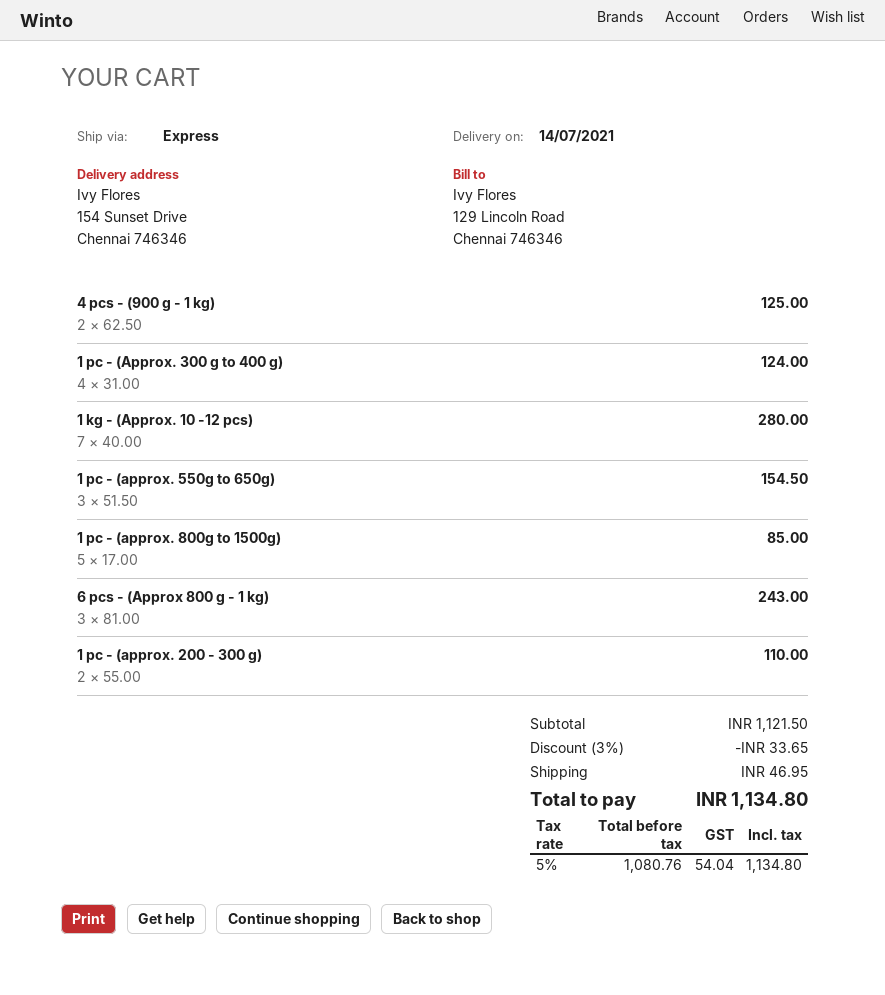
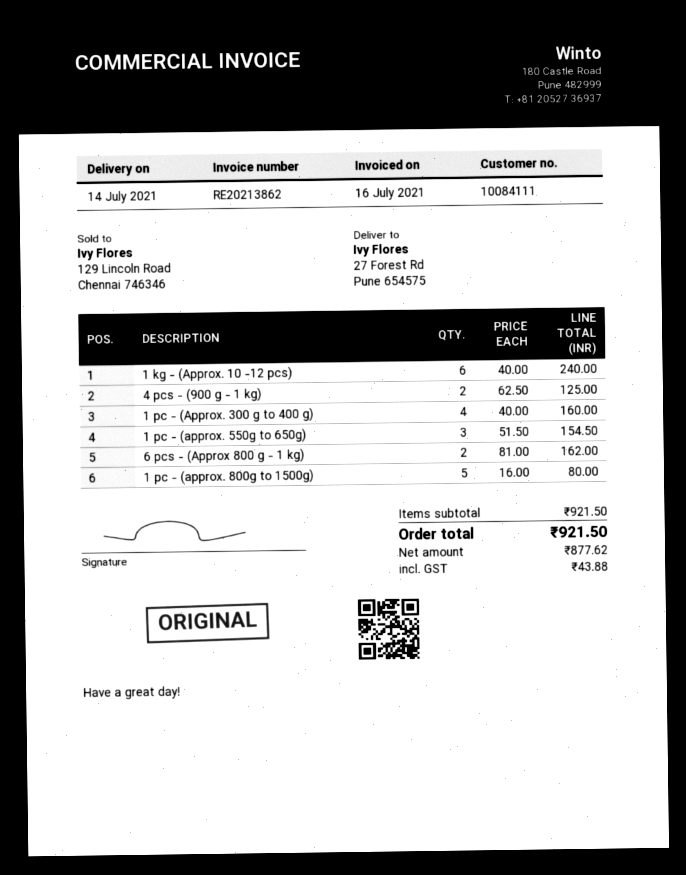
ship to: 154 Sunset Drive, Chennai 746346 -> 27 Forest Rd, Pune 654575
1 pc - (Approx. 300 g to 400 g): 4 x 31.00 = 124.00 -> 4 x 40.00 = 160.00
1 kg - (Approx. 10 -12 pcs): 7 x 40.00 = 280.00 -> 6 x 40.00 = 240.00
1 pc - (approx. 800g to 1500g): 5 x 17.00 = 85.00 -> 5 x 16.00 = 80.00
6 pcs - (Approx 800 g - 1 kg): 3 x 81.00 = 243.00 -> 2 x 81.00 = 162.00
1 pc - (approx. 200 - 300 g): 2 x 55.00 = 110.00 -> none
subtotal: 1121.50 -> 921.50
discount: 3% = 33.65 -> none
shipping: 46.95 -> none
net: 1080.76 -> 877.62
tax: 54.04 -> 43.88
total: 1134.80 -> 921.50

